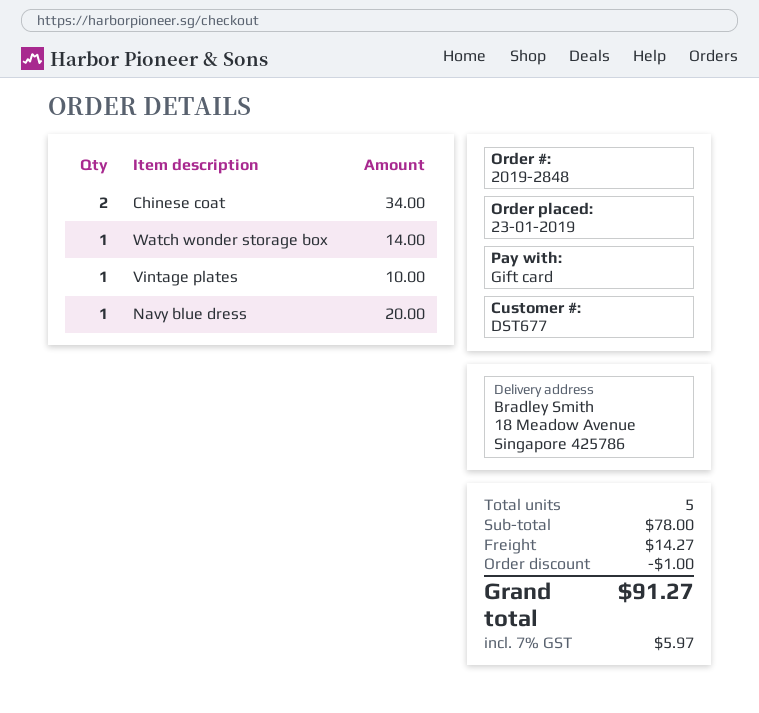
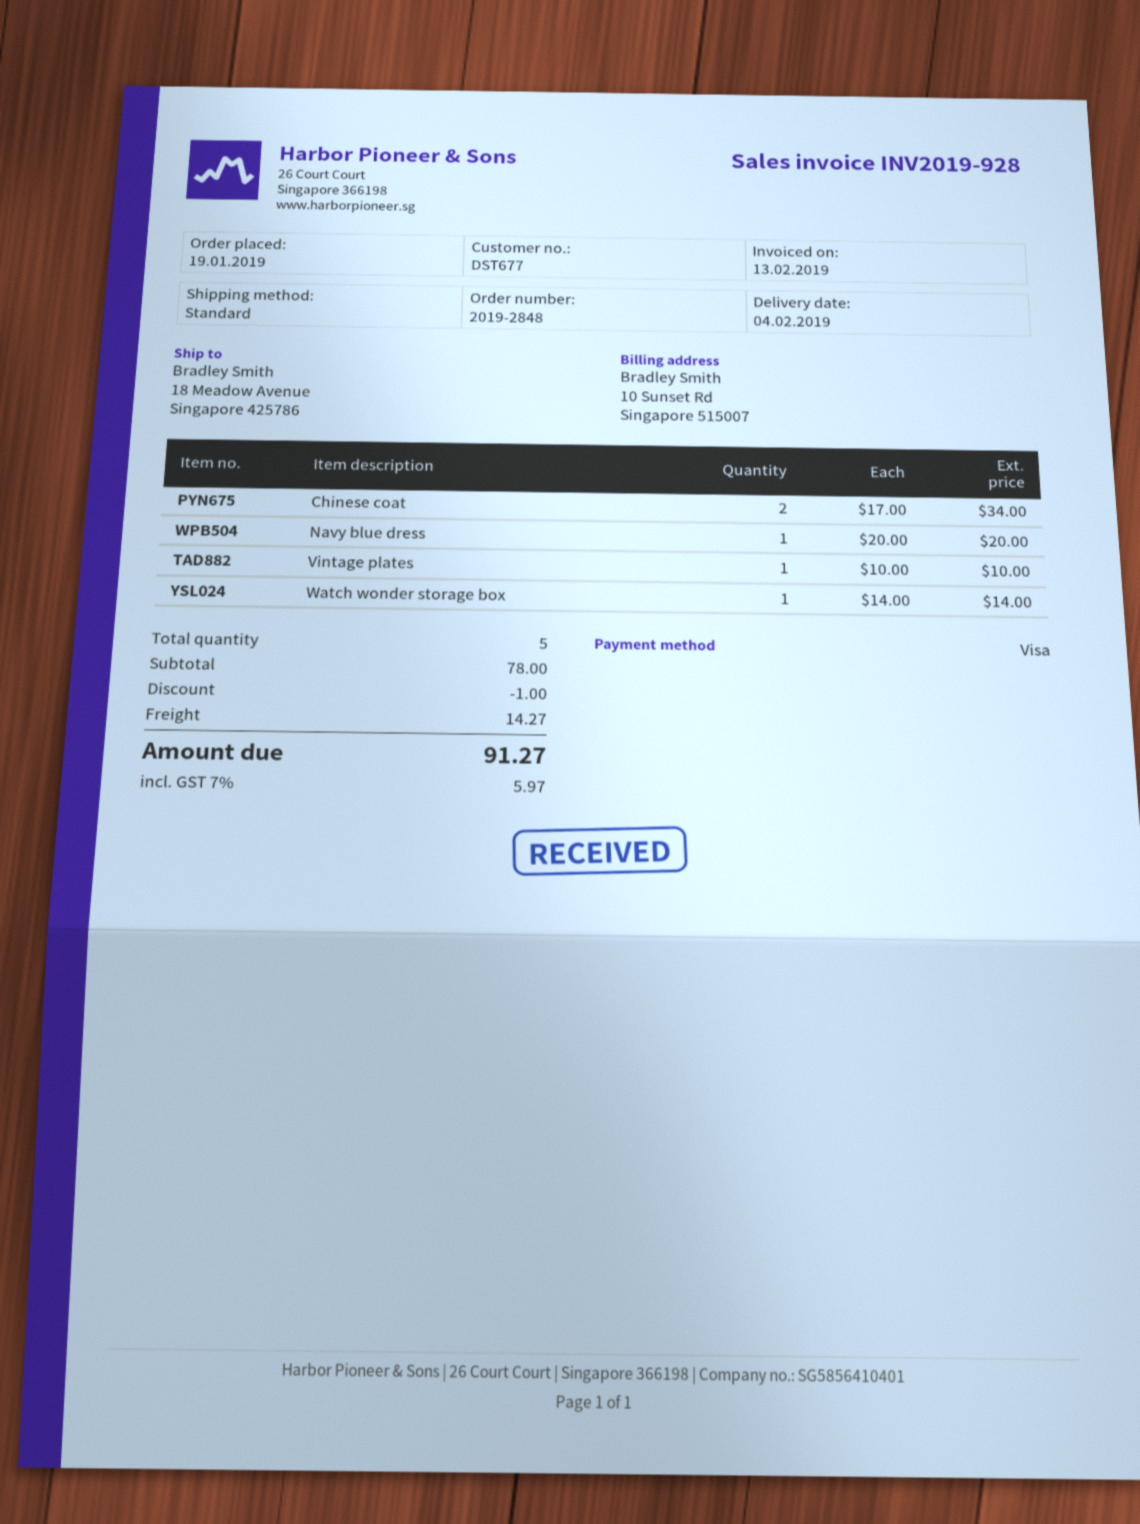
order date: 2019-01-23 -> 2019-01-19
payment method: gift card -> Visa

